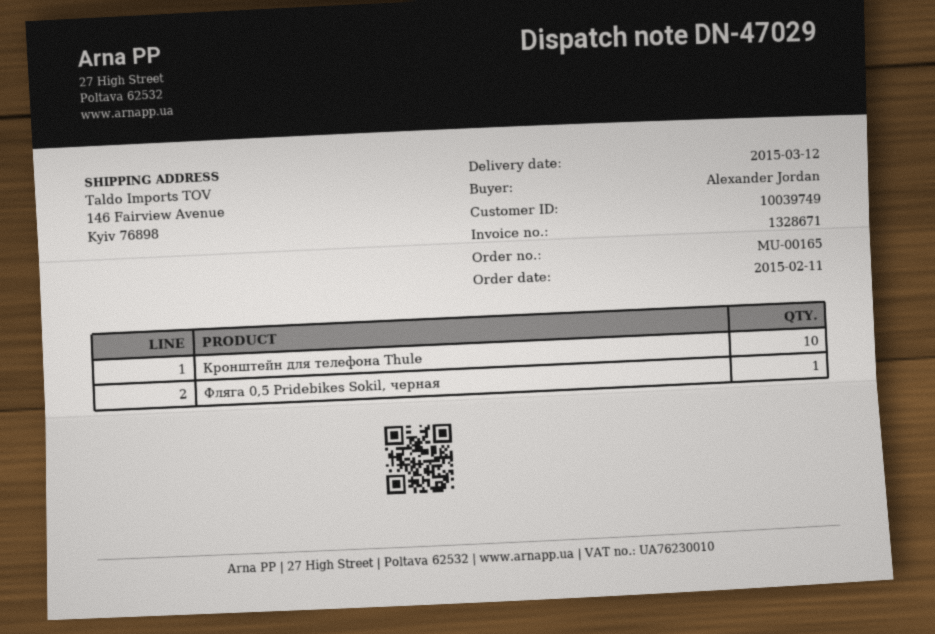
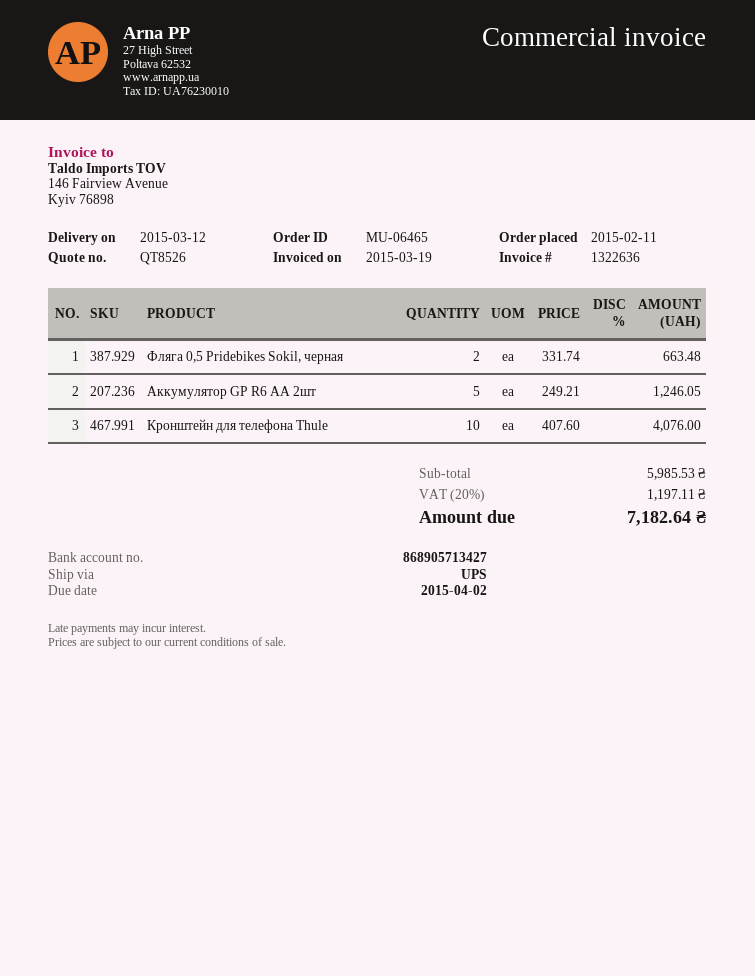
order number: MU-00165 -> MU-06465
invoice number: 1328671 -> 1322636
Фляга 0,5 Pridebikes Sokil, черная: 1 -> 2
Аккумулятор GP R6 AA 2шт: none -> 5

